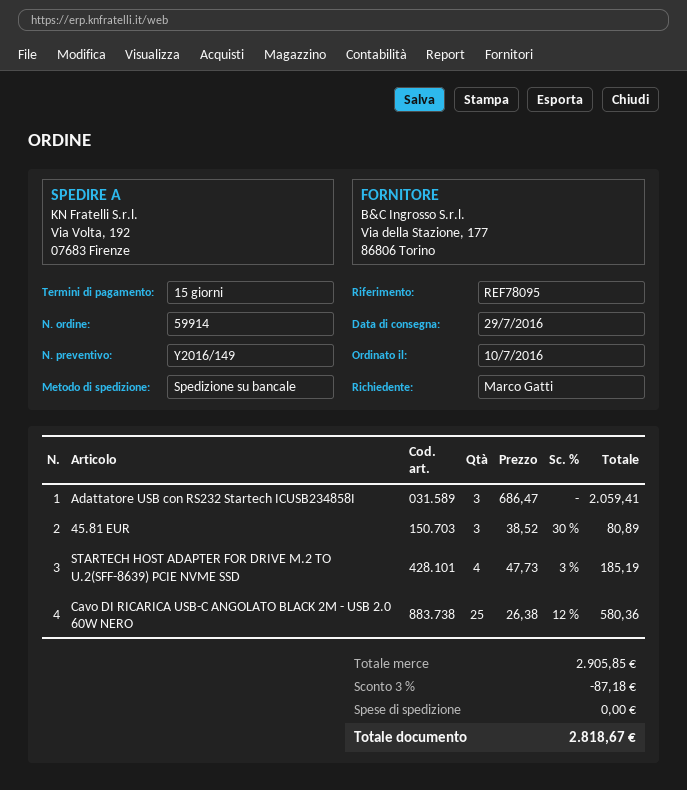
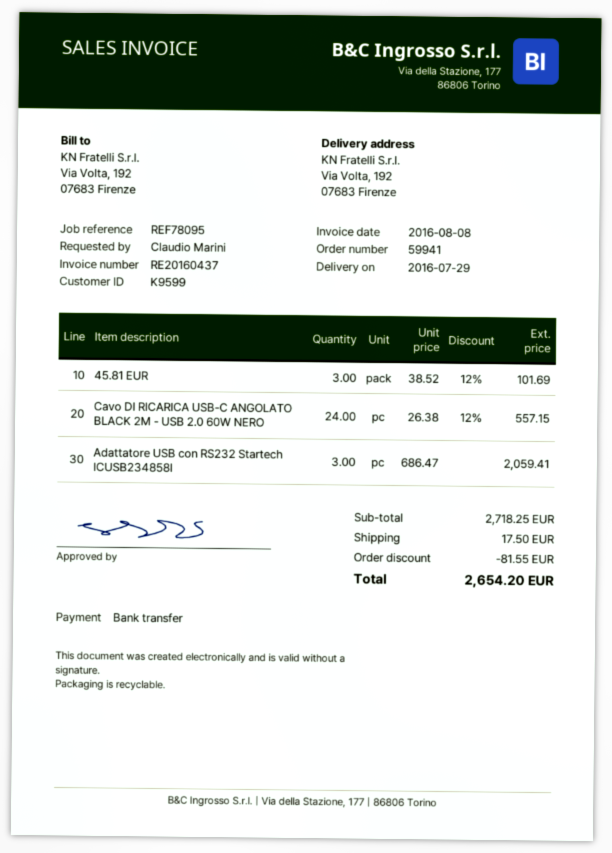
order number: 59914 -> 59941
ordered by: Marco Gatti -> Claudio Marini
45.81 EUR: 3 x 38.52 - 30% = 80.89 -> 3 x 38.52 - 12% = 101.69
STARTECH HOST ADAPTER FOR DRIVE M.2 TO U.2(SFF-8639) PCIE NVME SSD: 4 x 47.73 - 3% = 185.19 -> none
Cavo DI RICARICA USB-C ANGOLATO BLACK 2M - USB 2.0 60W NERO: 25 x 26.38 - 12% = 580.36 -> 24 x 26.38 - 12% = 557.15
subtotal: 2905.85 -> 2718.25
discount: 87.18 -> 81.55
shipping: 0.00 -> 17.50
total: 2818.67 -> 2654.20

